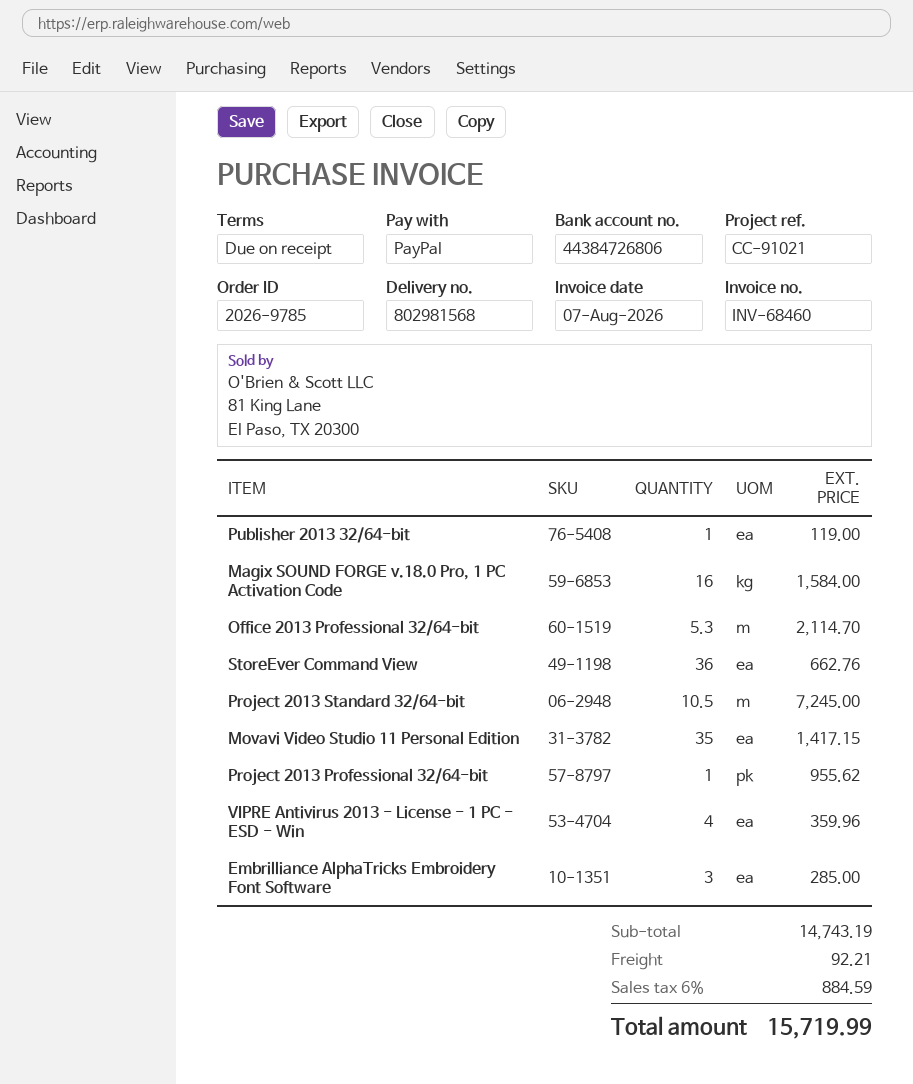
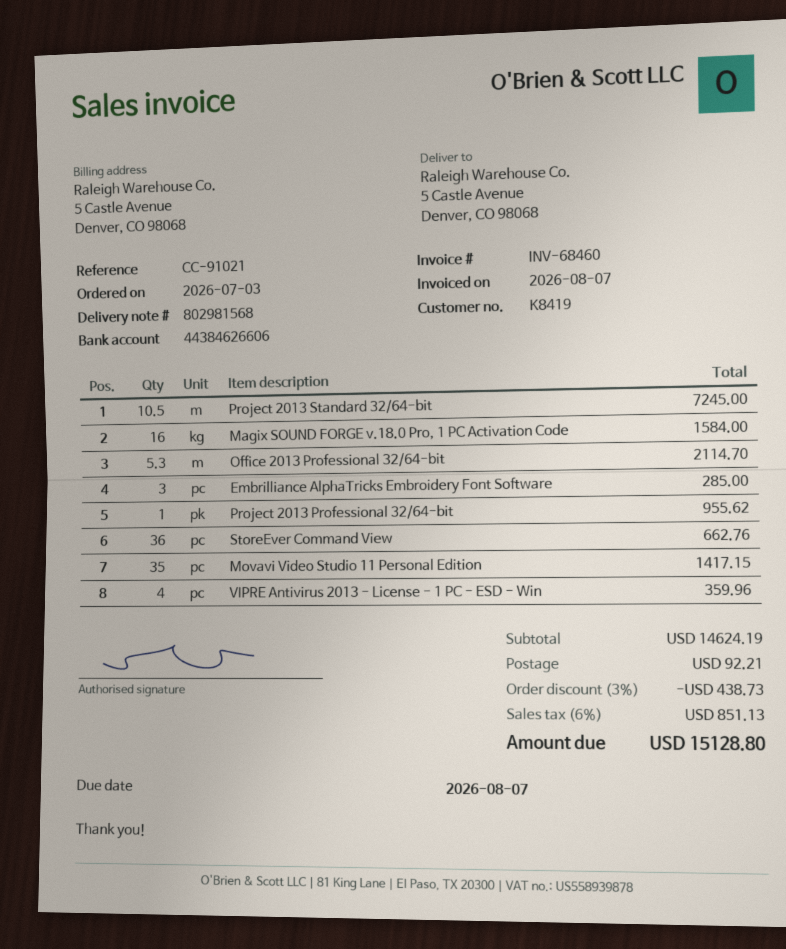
bank account: 44384726806 -> 44384626606
Publisher 2013 32/64-bit: 1 for 119.00 -> none
subtotal: 14743.19 -> 14624.19
discount: none -> 3% = 438.73
tax: 6% = 884.59 -> 6% = 851.13
total: 15719.99 -> 15128.80

